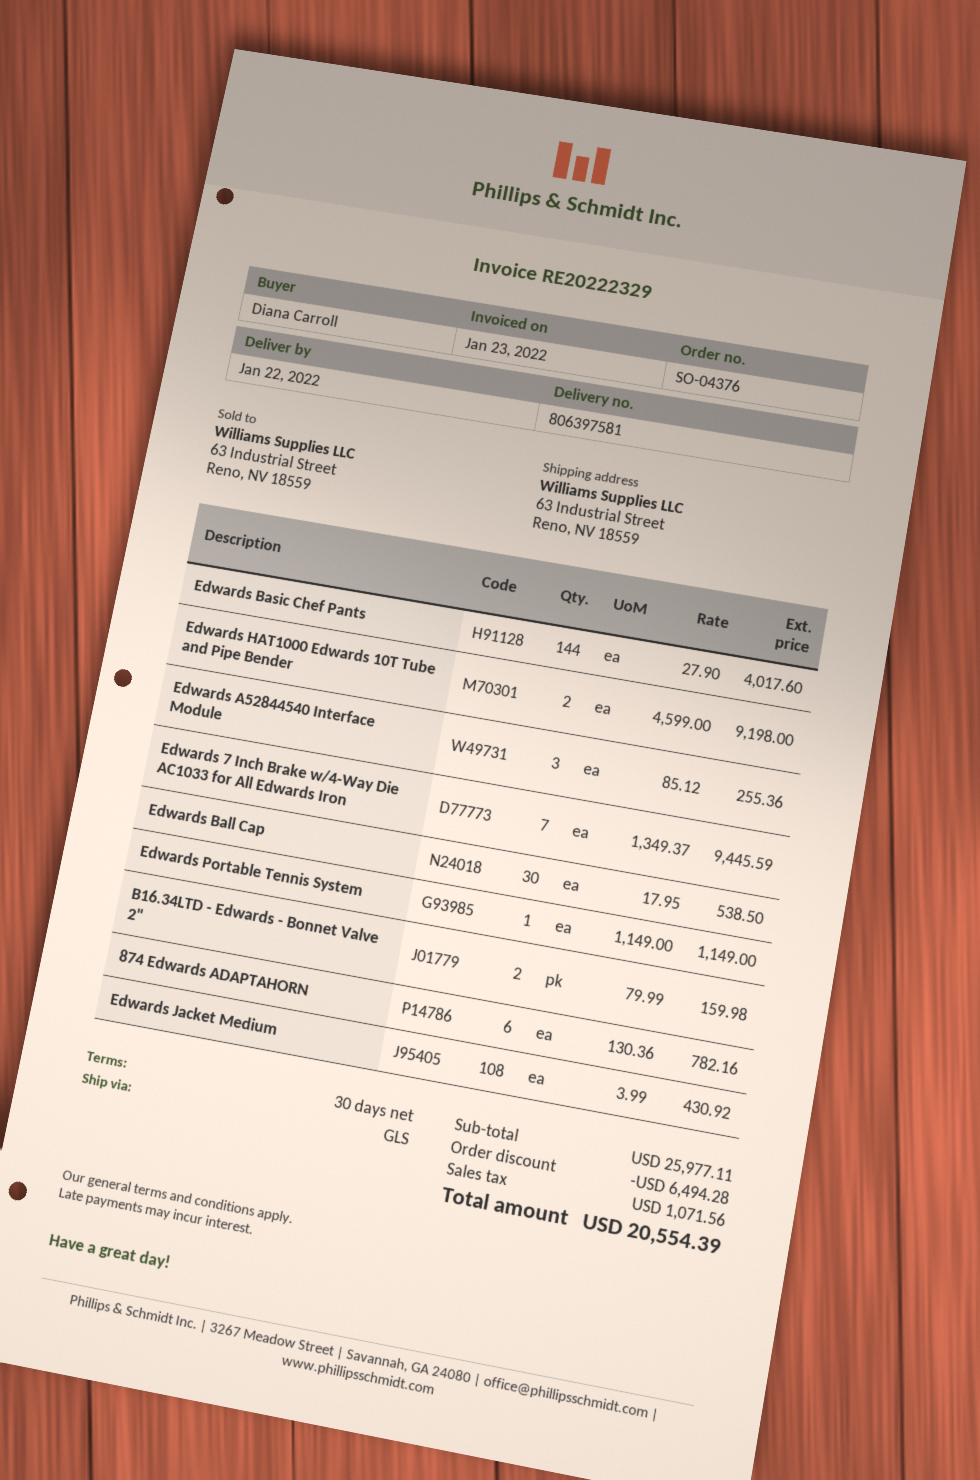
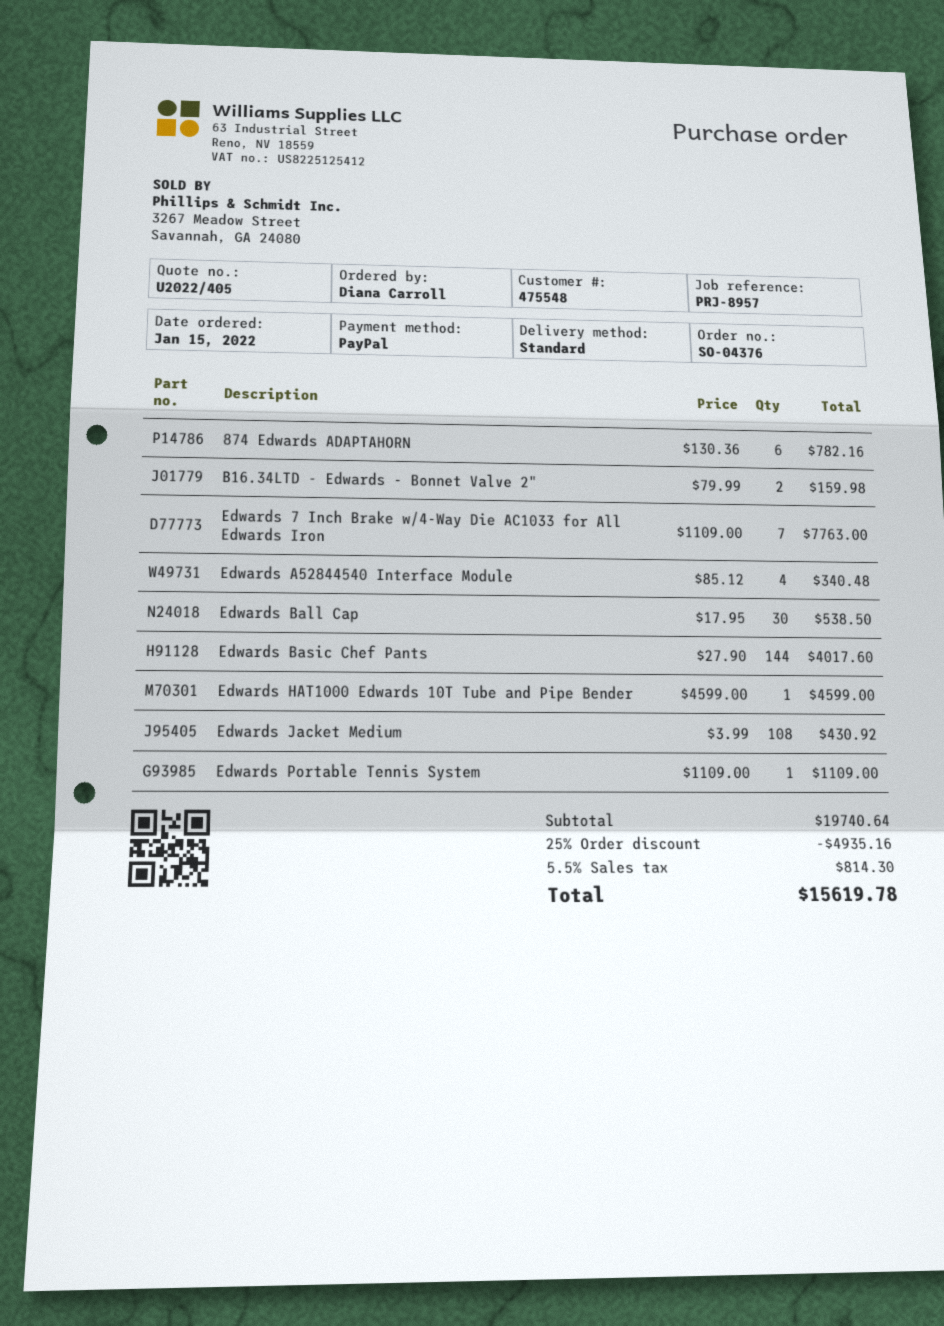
shipping method: GLS -> standard
Edwards HAT1000 Edwards 10T Tube and Pipe Bender: 2 x 4599.00 = 9198.00 -> 1 x 4599.00 = 4599.00
Edwards A52844540 Interface Module: 3 x 85.12 = 255.36 -> 4 x 85.12 = 340.48
Edwards 7 Inch Brake w/4-Way Die AC1033 for All Edwards Iron: 7 x 1349.37 = 9445.59 -> 7 x 1109.00 = 7763.00
Edwards Portable Tennis System: 1 x 1149.00 = 1149.00 -> 1 x 1109.00 = 1109.00
subtotal: 25977.11 -> 19740.64
discount: 6494.28 -> 4935.16
tax: 1071.56 -> 814.30
total: 20554.39 -> 15619.78

